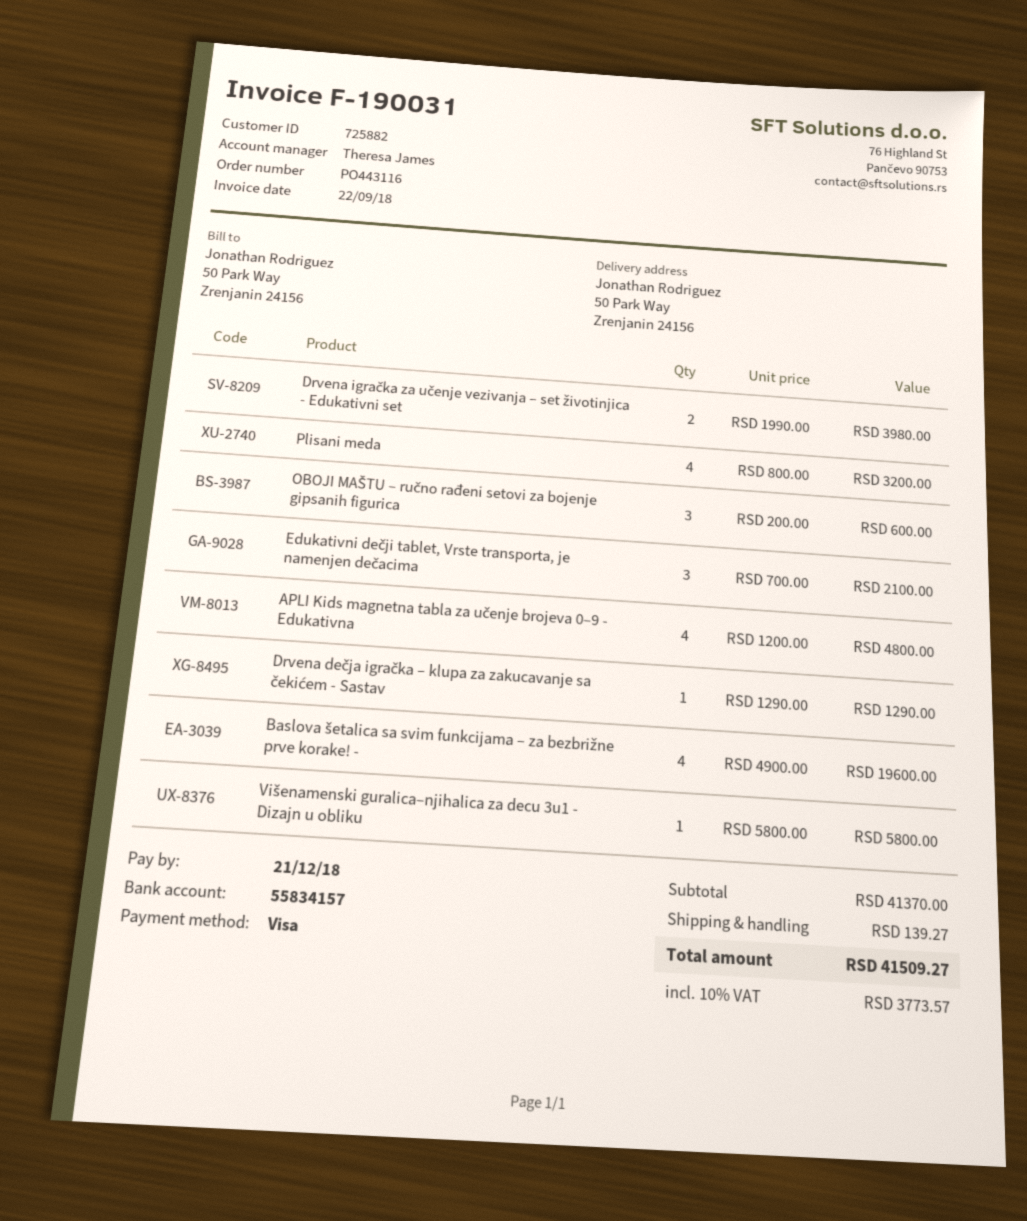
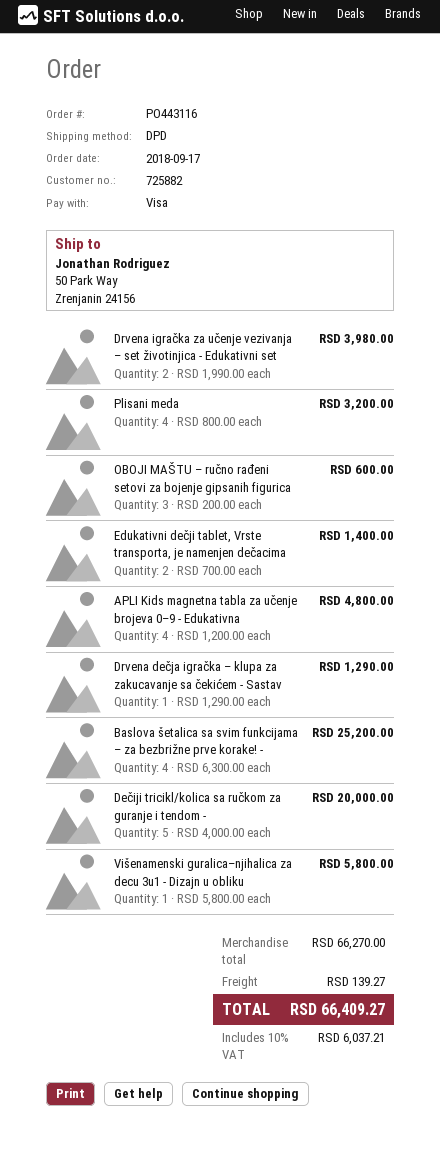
Edukativni dečji tablet, Vrste transporta, je namenjen dečacima: 3 x 700.00 = 2100.00 -> 2 x 700.00 = 1400.00
Baslova šetalica sa svim funkcijama – za bezbrižne prve korake! -: 4 x 4900.00 = 19600.00 -> 4 x 6300.00 = 25200.00
Dečiji tricikl/kolica sa ručkom za guranje i tendom -: none -> 5 x 4000.00 = 20000.00
subtotal: 41370.00 -> 66270.00
tax: 10% = 3773.57 -> 10% = 6037.21
total: 41509.27 -> 66409.27

